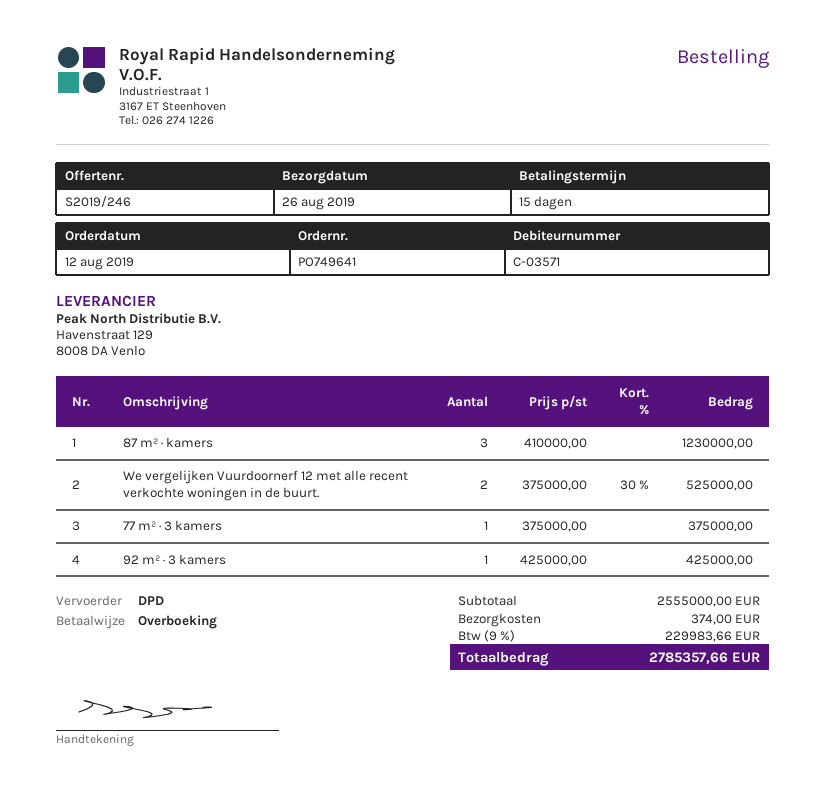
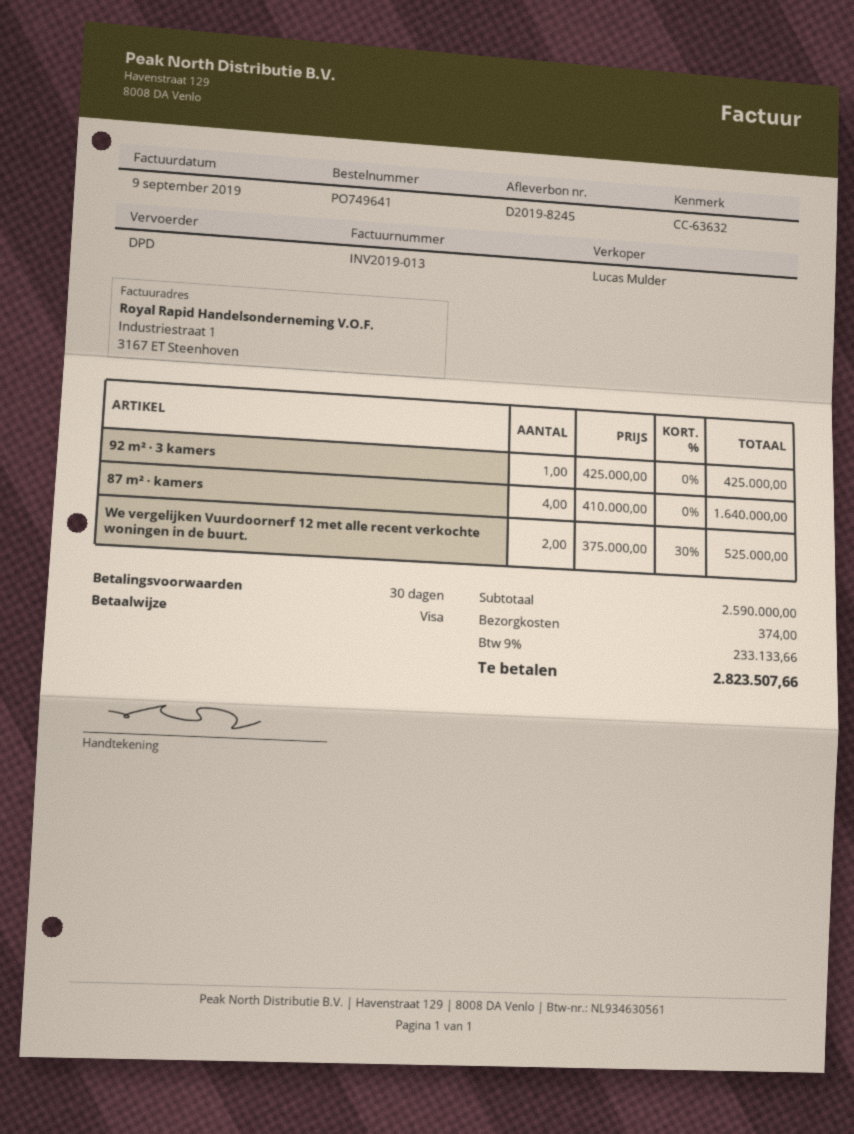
payment terms: 15 days -> 30 days
payment method: bank transfer -> Visa
87 m² · kamers: 3 x 410000.00 = 1230000.00 -> 4 x 410000.00 = 1640000.00
77 m² · 3 kamers: 1 x 375000.00 = 375000.00 -> none
subtotal: 2555000.00 -> 2590000.00
tax: 9% = 229983.66 -> 9% = 233133.66
total: 2785357.66 -> 2823507.66

